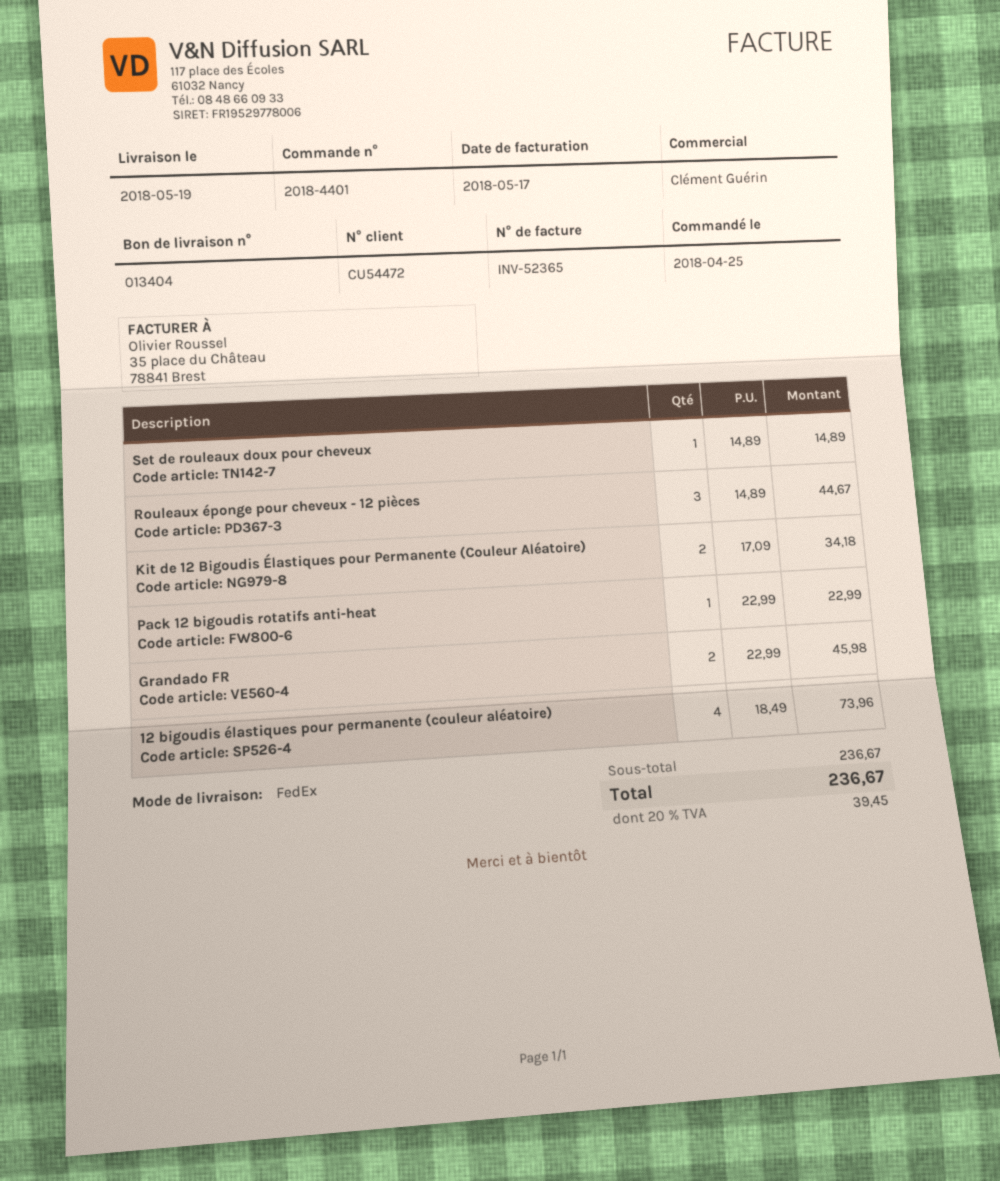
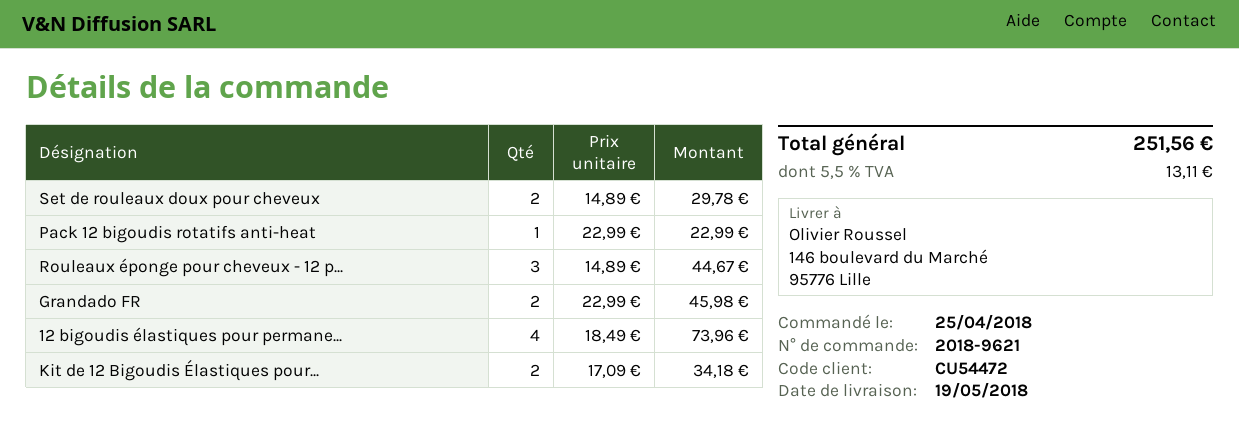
order number: 2018-4401 -> 2018-9621
Set de rouleaux doux pour cheveux: 1 x 14.89 = 14.89 -> 2 x 14.89 = 29.78
tax: 20% = 39.45 -> 5.5% = 13.11
total: 236.67 -> 251.56

